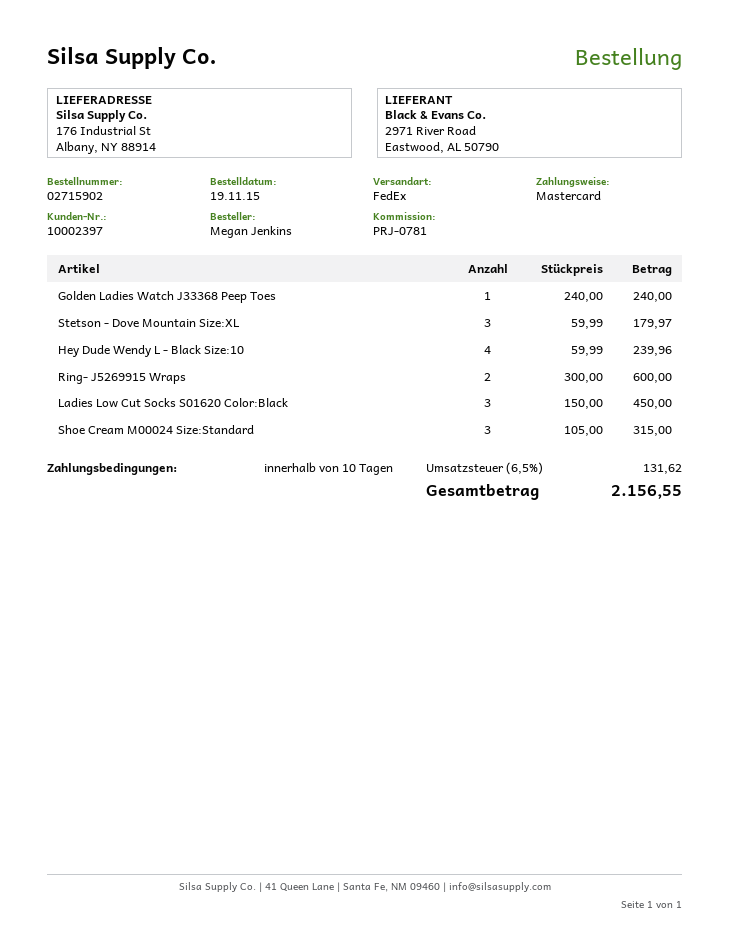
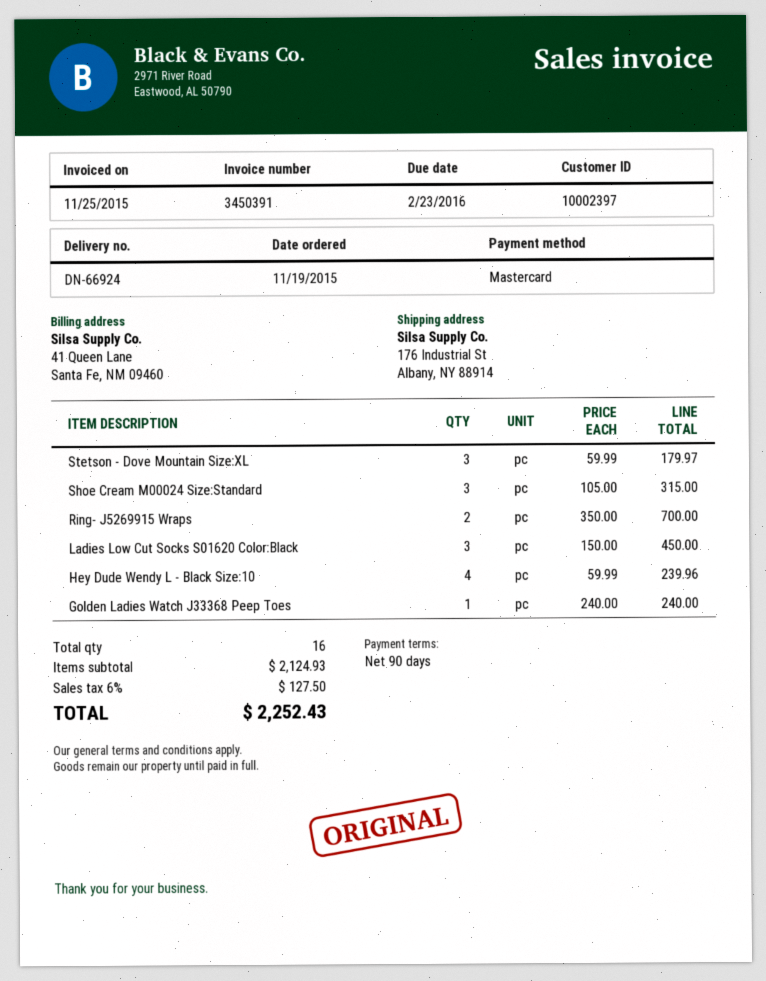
payment terms: 10 days -> 90 days
Ring- J5269915 Wraps: 2 x 300.00 = 600.00 -> 2 x 350.00 = 700.00
tax: 6.5% = 131.62 -> 6% = 127.50
total: 2156.55 -> 2252.43

